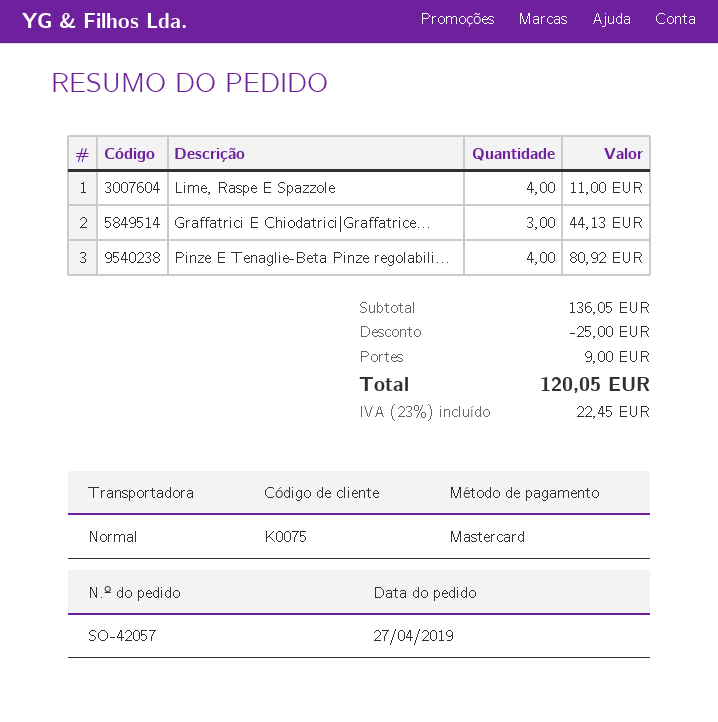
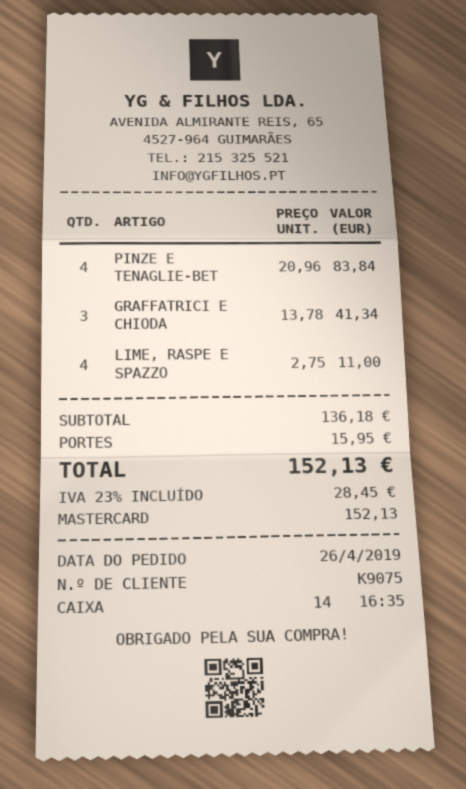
order date: 2019-04-27 -> 2019-04-26
customer number: K0075 -> K9075
Graffatrici E Chiodatrici|Graffatrice...: 3 for 44.13 -> 3 for 41.34
Pinze E Tenaglie-Beta Pinze regolabili...: 4 for 80.92 -> 4 for 83.84
subtotal: 136.05 -> 136.18
discount: 25.00 -> none
shipping: 9.00 -> 15.95
tax: 23% = 22.45 -> 23% = 28.45
total: 120.05 -> 152.13

